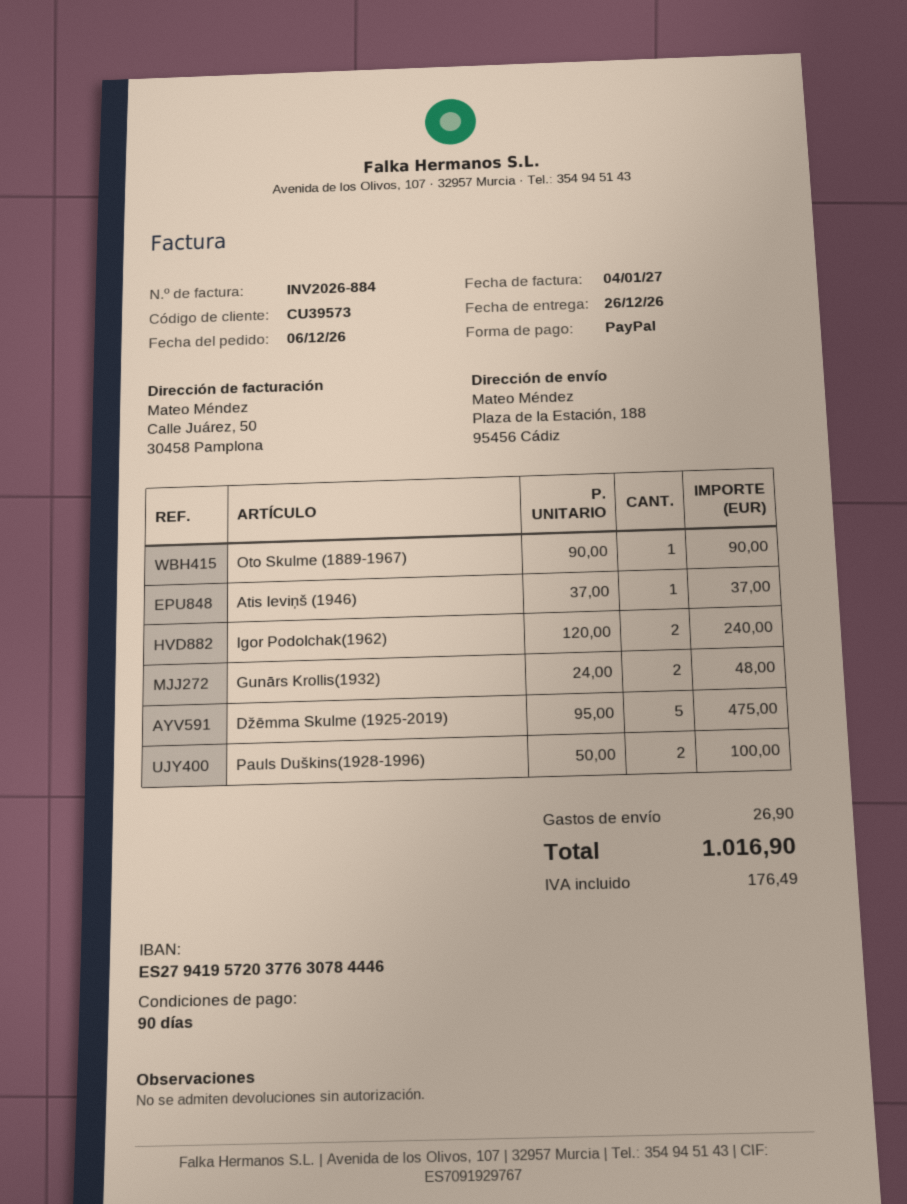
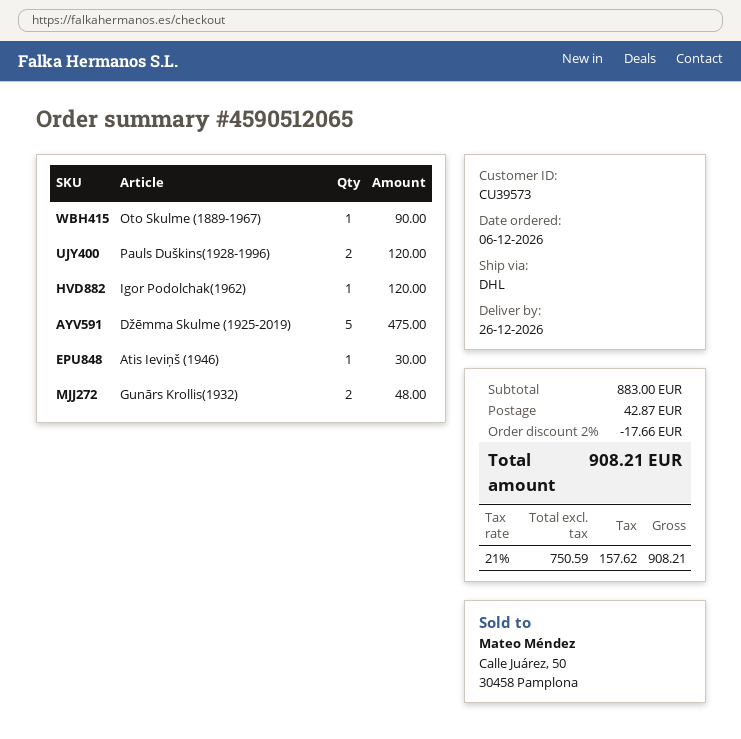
Atis Ieviņš (1946): 1 for 37.00 -> 1 for 30.00
Igor Podolchak(1962): 2 for 240.00 -> 1 for 120.00
Pauls Duškins(1928-1996): 2 for 100.00 -> 2 for 120.00
discount: none -> 2% = 17.66
shipping: 26.90 -> 42.87
tax: 176.49 -> 157.62
total: 1016.90 -> 908.21

